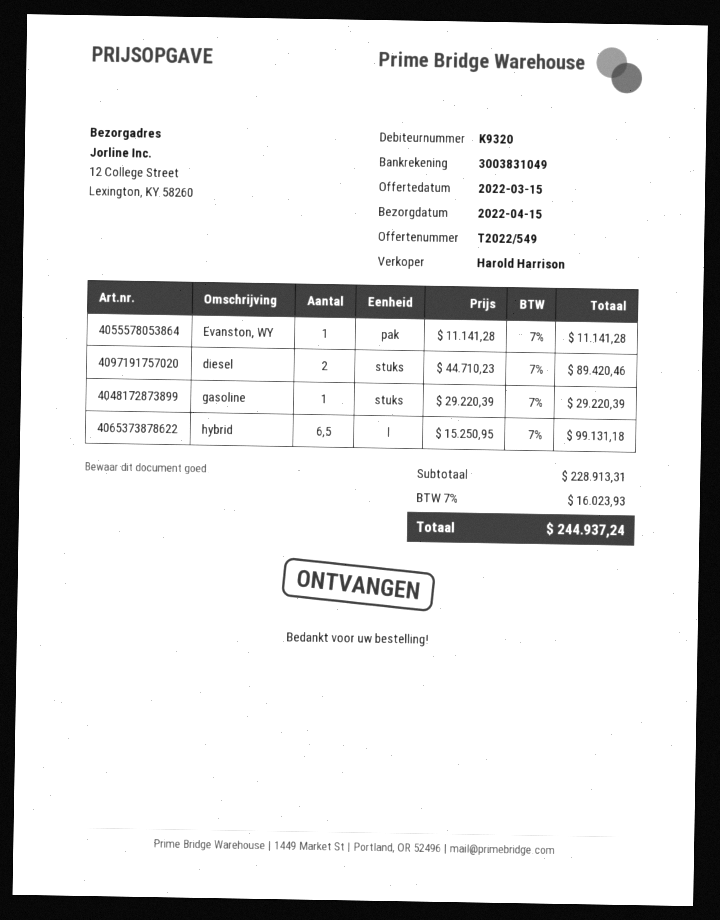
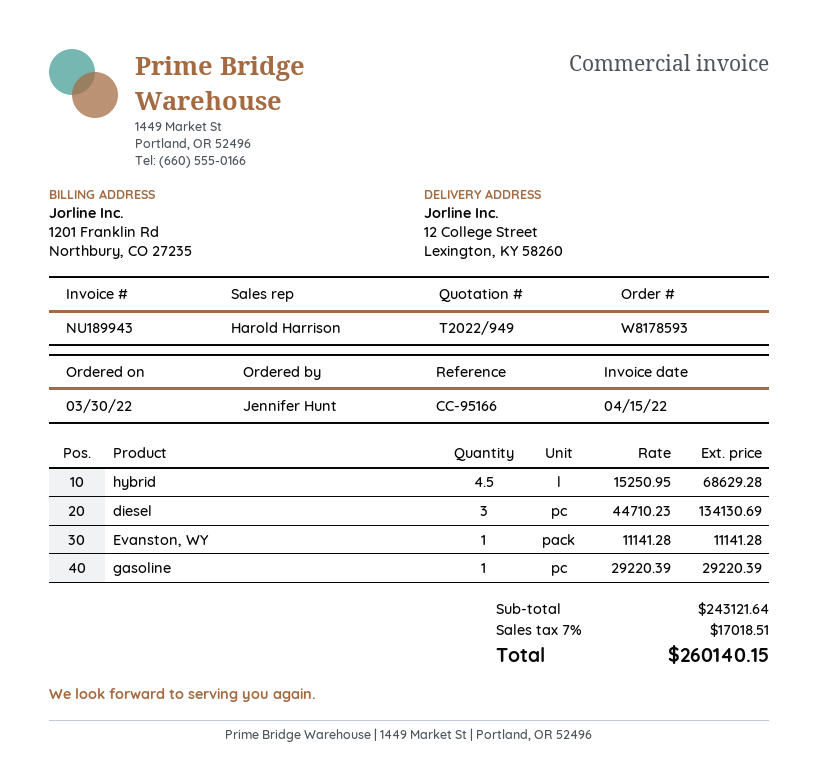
quote number: T2022/549 -> T2022/949
diesel: 2 x 44710.23 = 89420.46 -> 3 x 44710.23 = 134130.69
hybrid: 6.5 x 15250.95 = 99131.18 -> 4.5 x 15250.95 = 68629.28
subtotal: 228913.31 -> 243121.64
tax: 7% = 16023.93 -> 7% = 17018.51
total: 244937.24 -> 260140.15

